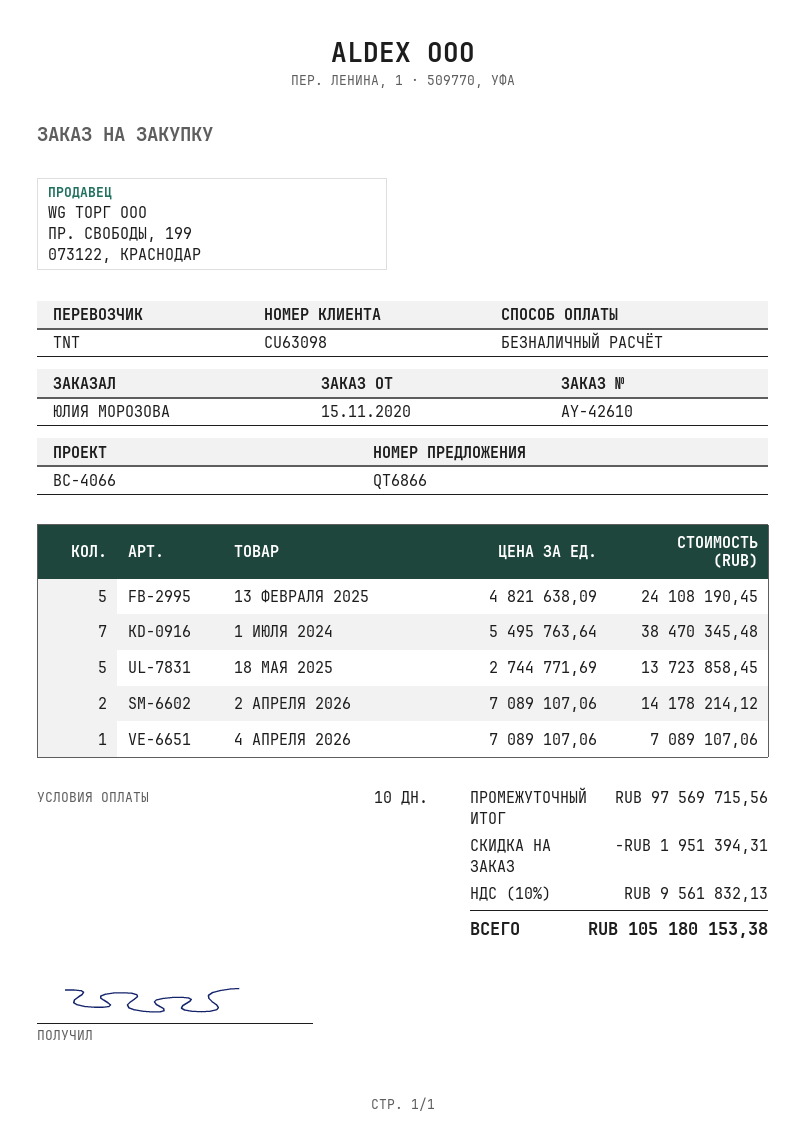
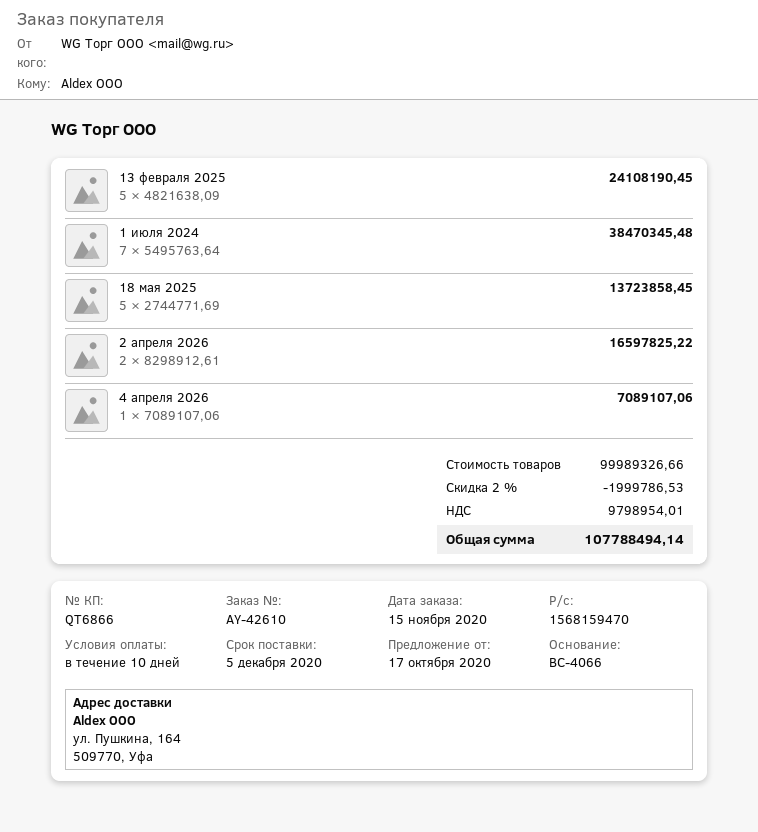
2 АПРЕЛЯ 2026: 2 x 7089107.06 = 14178214.12 -> 2 x 8298912.61 = 16597825.22
subtotal: 97569715.56 -> 99989326.66
discount: 1951394.31 -> 1999786.53
tax: 9561832.13 -> 9798954.01
total: 105180153.38 -> 107788494.14

